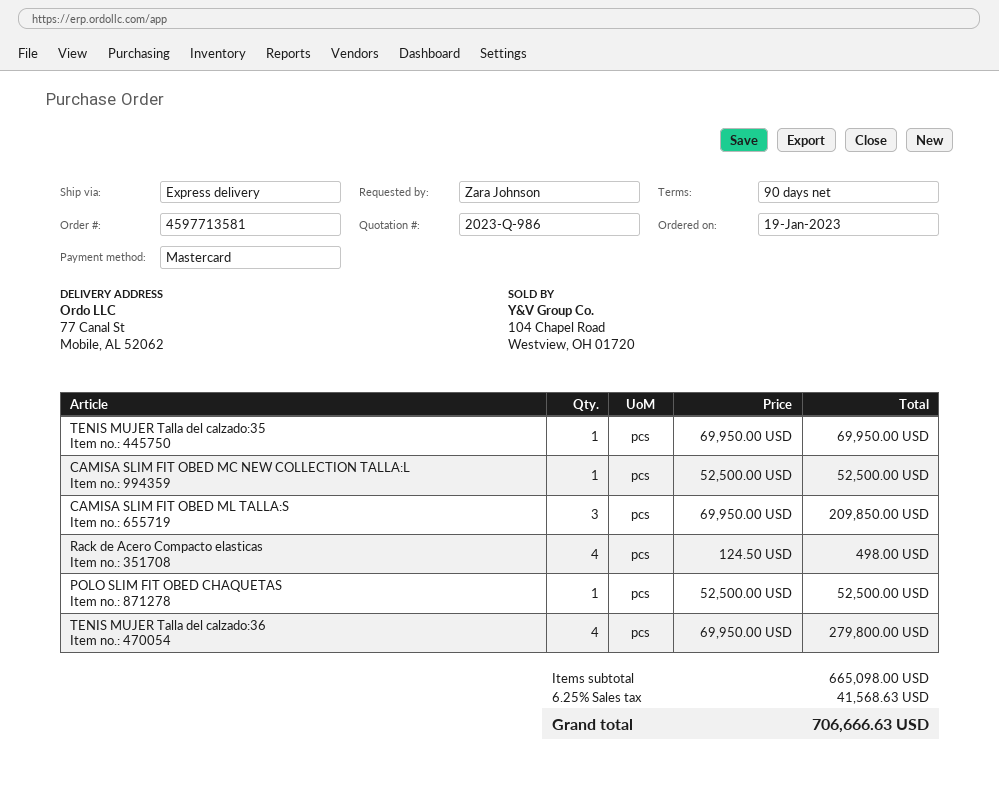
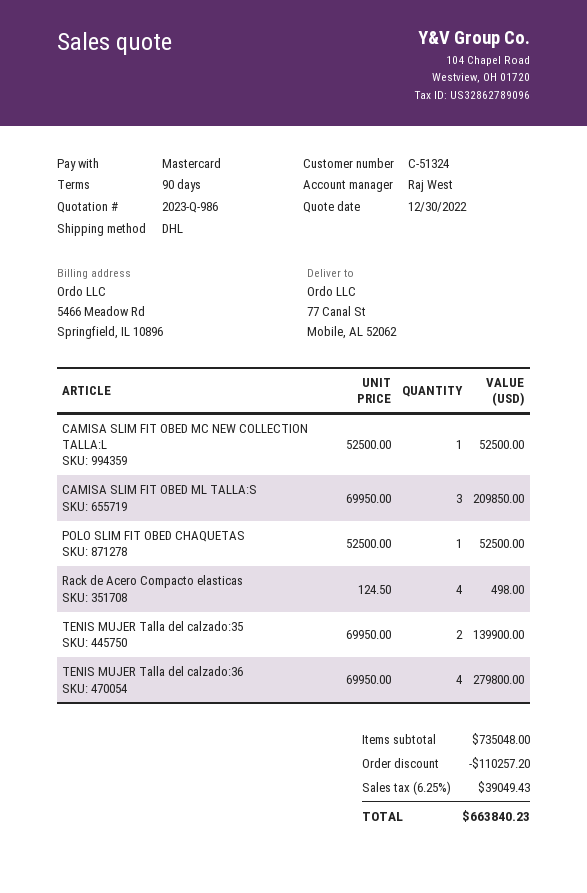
shipping method: express -> DHL
TENIS MUJER Talla del calzado:35: 1 x 69950.00 = 69950.00 -> 2 x 69950.00 = 139900.00
subtotal: 665098.00 -> 735048.00
discount: none -> 110257.20
tax: 6.25% = 41568.63 -> 6.25% = 39049.43
total: 706666.63 -> 663840.23

